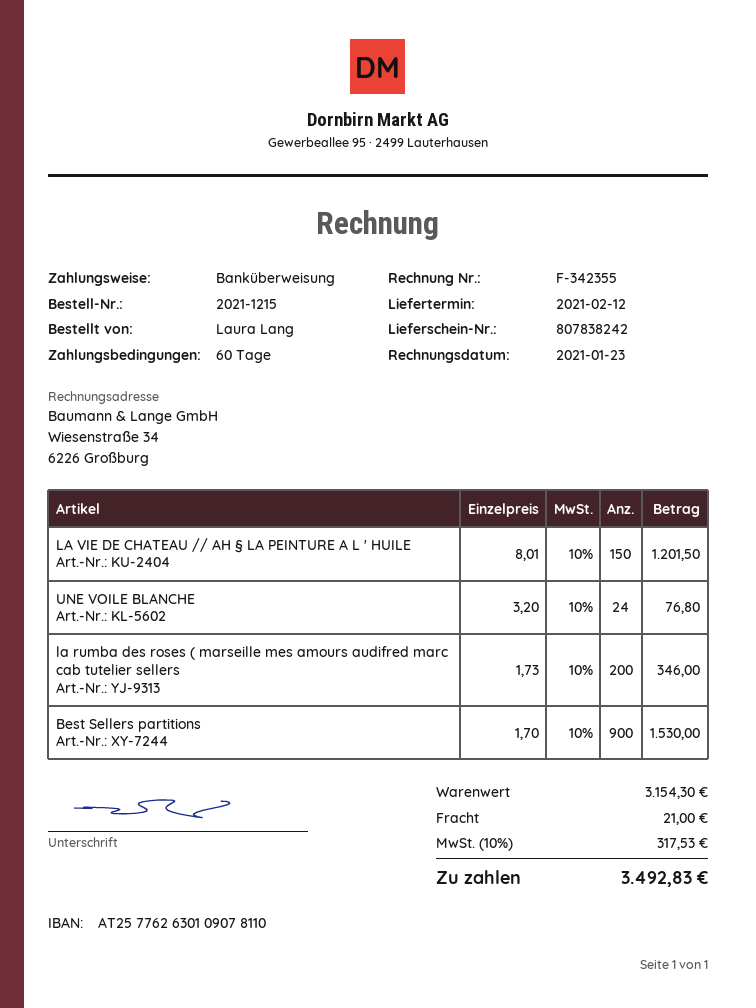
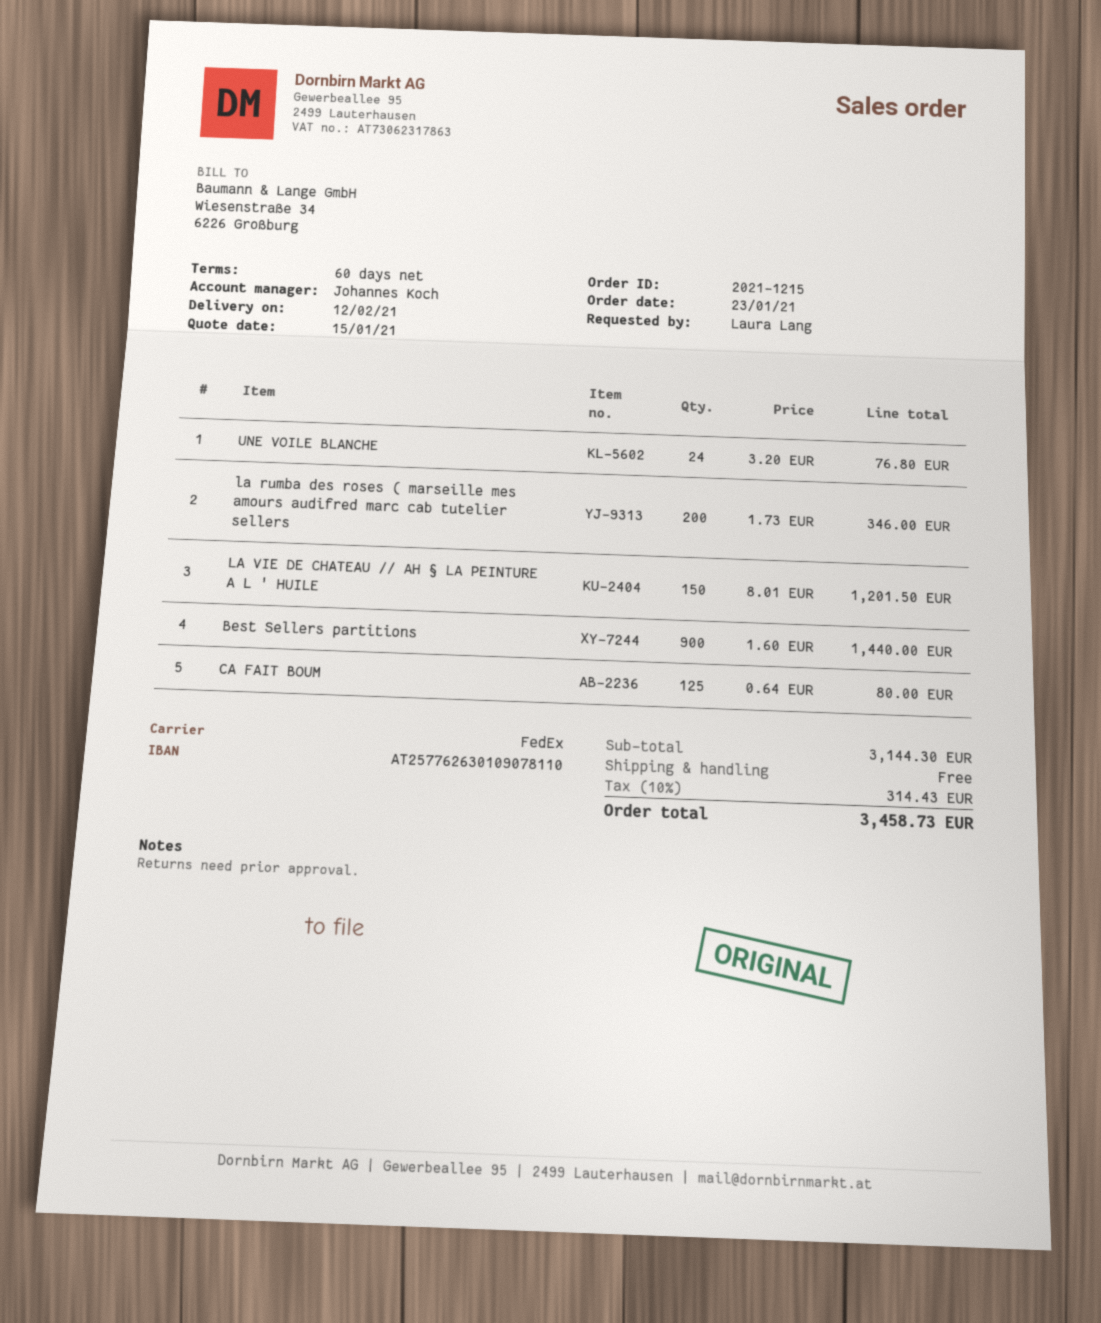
Best Sellers partitions: 900 x 1.70 = 1530.00 -> 900 x 1.60 = 1440.00
CA FAIT BOUM: none -> 125 x 0.64 = 80.00
subtotal: 3154.30 -> 3144.30
shipping: 21.00 -> 0.00
tax: 10% = 317.53 -> 10% = 314.43
total: 3492.83 -> 3458.73

